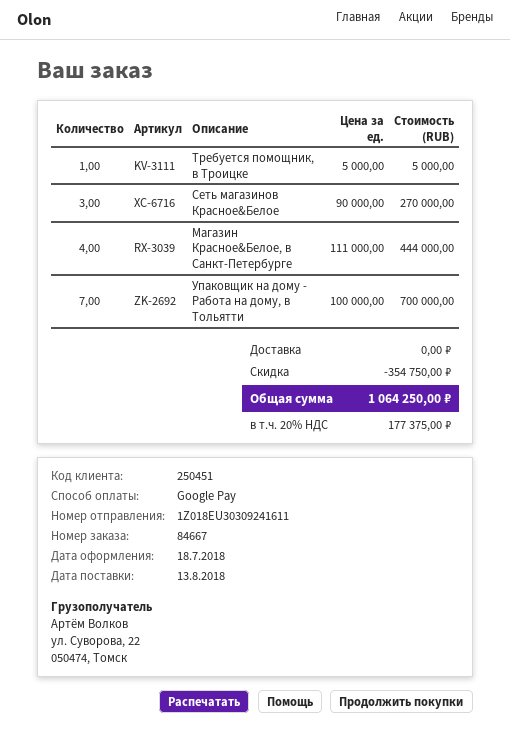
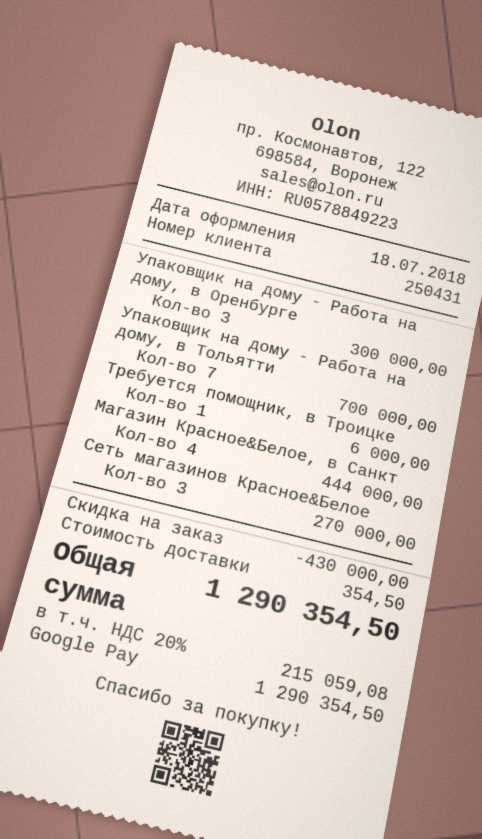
customer number: 250451 -> 250431
Требуется помощник, в Троицке: 1 for 5000.00 -> 1 for 6000.00
Упаковщик на дому - Работа на дому, в Оренбурге: none -> 3 for 300000.00
discount: 354750.00 -> 430000.00
shipping: 0.00 -> 354.50
tax: 20% = 177375.00 -> 20% = 215059.08
total: 1064250.00 -> 1290354.50

